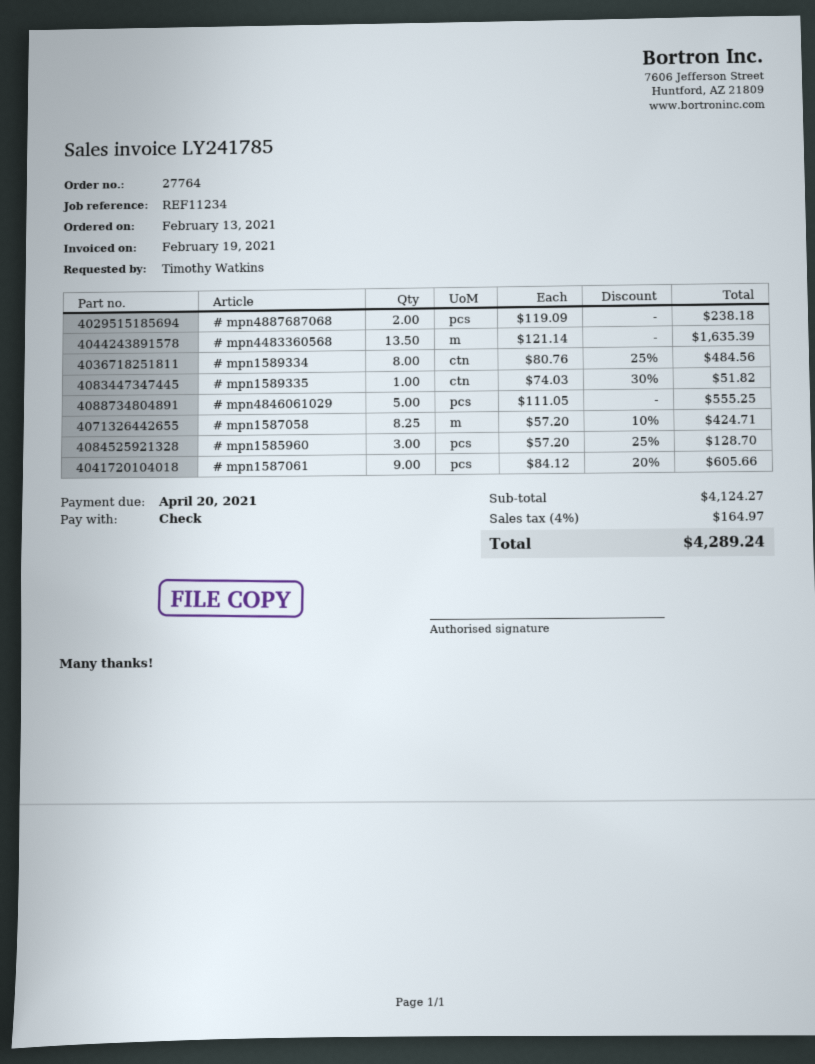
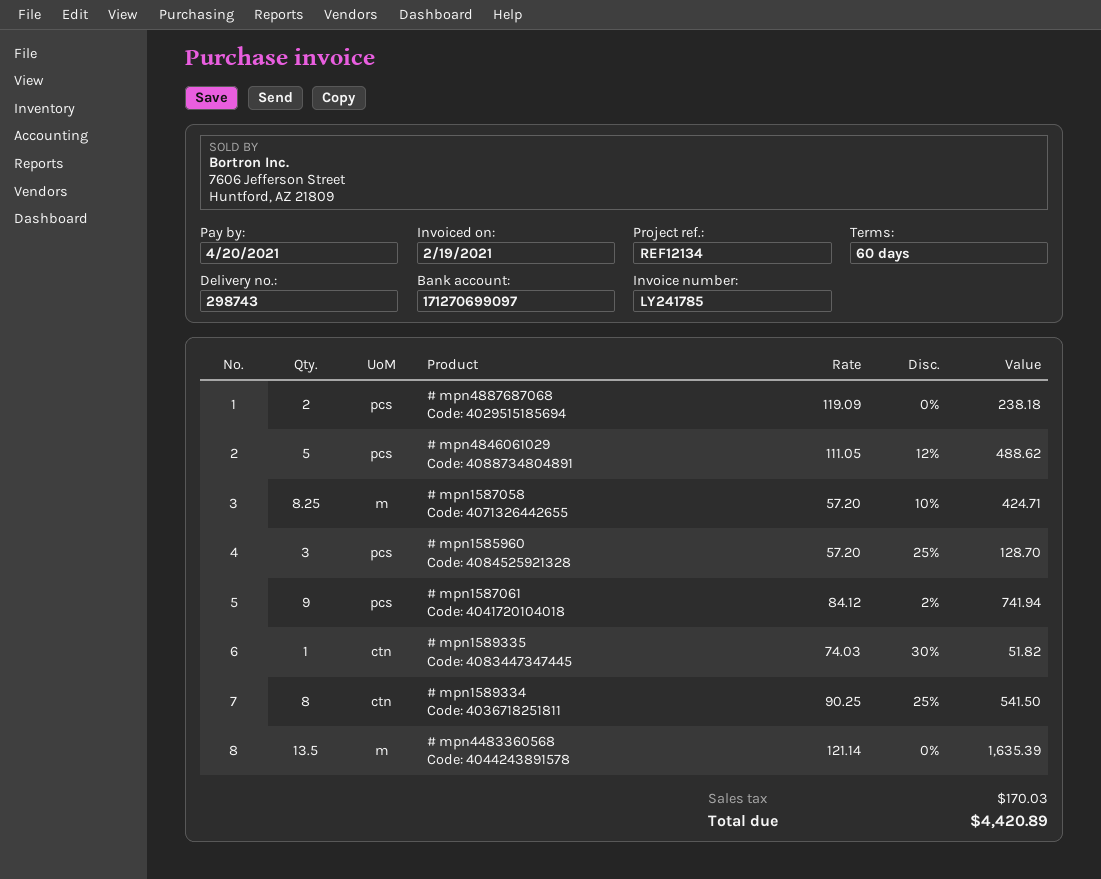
reference: REF11234 -> REF12134
# mpn1589334: 8 x 80.76 - 25% = 484.56 -> 8 x 90.25 - 25% = 541.50
# mpn4846061029: 5 x 111.05 = 555.25 -> 5 x 111.05 - 12% = 488.62
# mpn1587061: 9 x 84.12 - 20% = 605.66 -> 9 x 84.12 - 2% = 741.94
tax: 164.97 -> 170.03
total: 4289.24 -> 4420.89

